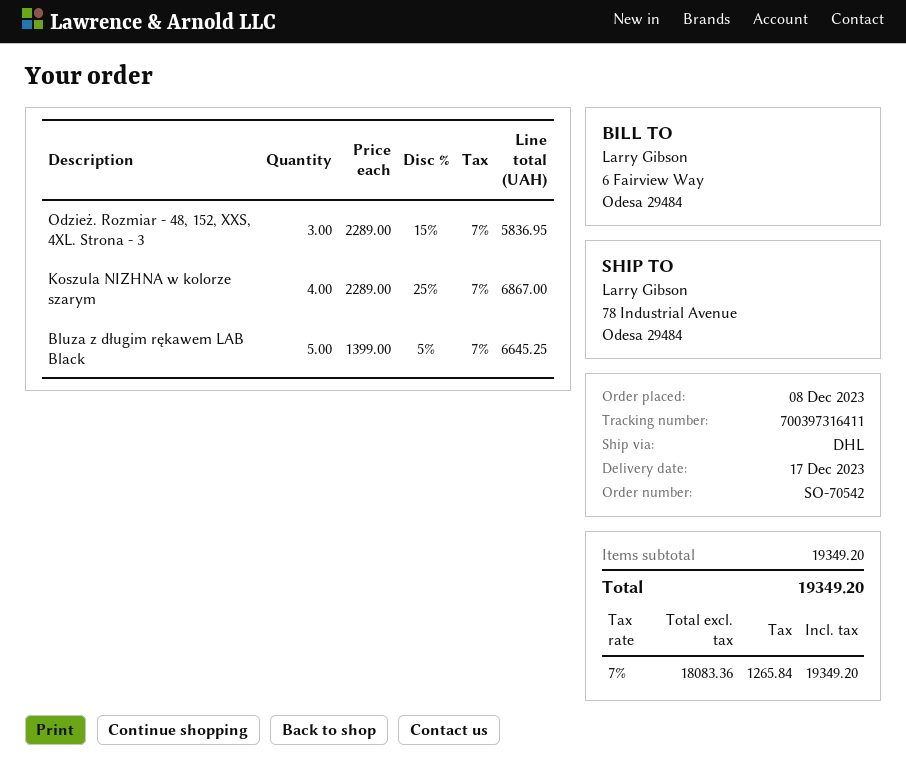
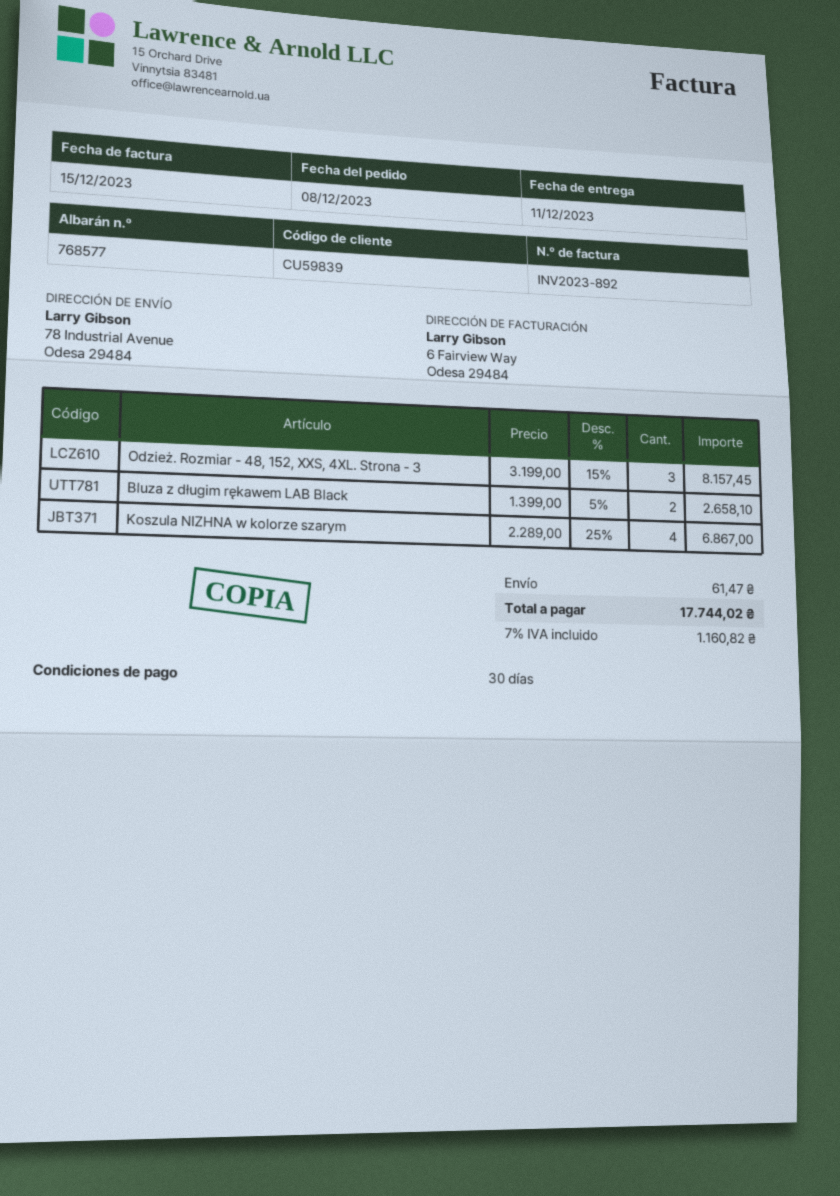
delivery date: 2023-12-17 -> 2023-12-11
Odzież. Rozmiar - 48, 152, XXS, 4XL. Strona - 3: 3 x 2289.00 - 15% = 5836.95 -> 3 x 3199.00 - 15% = 8157.45
Bluza z długim rękawem LAB Black: 5 x 1399.00 - 5% = 6645.25 -> 2 x 1399.00 - 5% = 2658.10
shipping: none -> 61.47
tax: 7% = 1265.84 -> 7% = 1160.82
total: 19349.20 -> 17744.02

